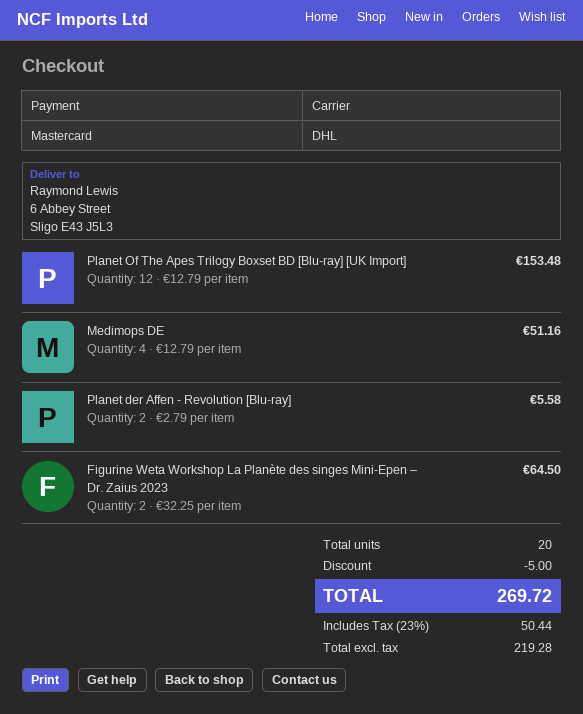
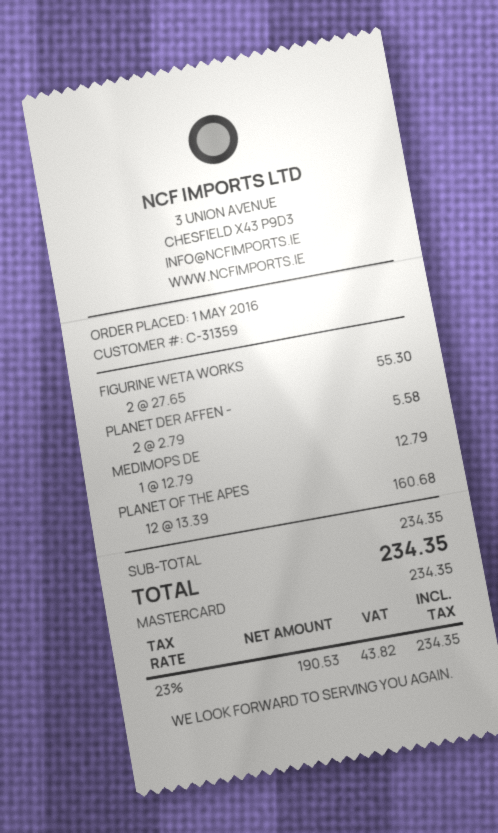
Planet Of The Apes Trilogy Boxset BD [Blu-ray] [UK Import]: 12 x 12.79 = 153.48 -> 12 x 13.39 = 160.68
Medimops DE: 4 x 12.79 = 51.16 -> 1 x 12.79 = 12.79
Figurine Weta Workshop La Planète des singes Mini‑Epen – Dr. Zaius 2023: 2 x 32.25 = 64.50 -> 2 x 27.65 = 55.30
discount: 5.00 -> none
net: 219.28 -> 190.53
tax: 23% = 50.44 -> 23% = 43.82
total: 269.72 -> 234.35

